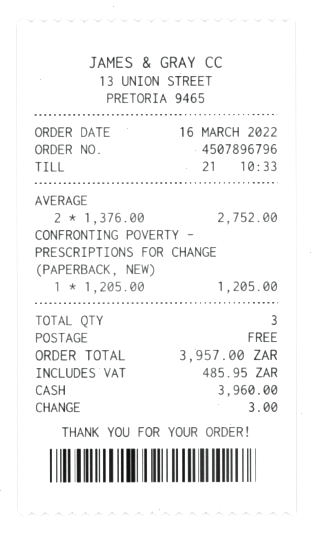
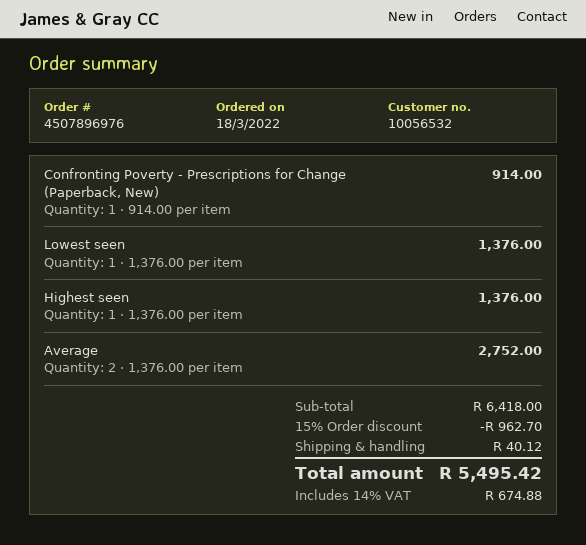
order number: 4507896796 -> 4507896976
order date: 2022-03-16 -> 2022-03-18
CONFRONTING POVERTY - PRESCRIPTIONS FOR CHANGE (PAPERBACK, NEW): 1 x 1205.00 = 1205.00 -> 1 x 914.00 = 914.00
Lowest seen: none -> 1 x 1376.00 = 1376.00
Highest seen: none -> 1 x 1376.00 = 1376.00
discount: none -> 15% = 962.70
shipping: 0.00 -> 40.12
tax: 485.95 -> 674.88
total: 3957.00 -> 5495.42

